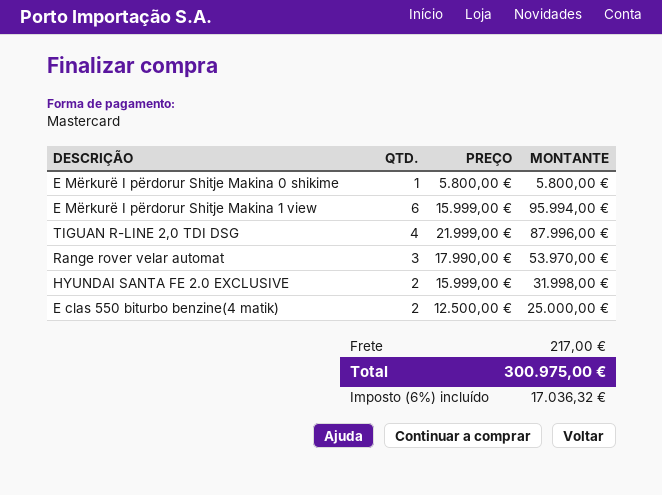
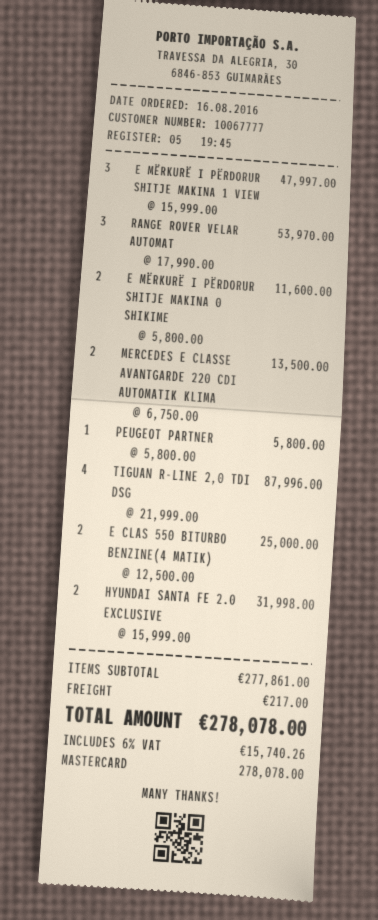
E Mërkurë I përdorur Shitje Makina 0 shikime: 1 x 5800.00 = 5800.00 -> 2 x 5800.00 = 11600.00
E Mërkurë I përdorur Shitje Makina 1 view: 6 x 15999.00 = 95994.00 -> 3 x 15999.00 = 47997.00
MERCEDES E CLASSE AVANTGARDE 220 CDI AUTOMATIK KLIMA: none -> 2 x 6750.00 = 13500.00
PEUGEOT PARTNER: none -> 1 x 5800.00 = 5800.00
tax: 6% = 17036.32 -> 6% = 15740.26
total: 300975.00 -> 278078.00

